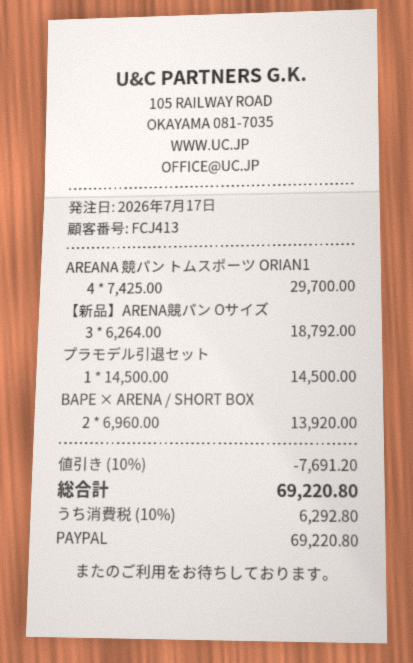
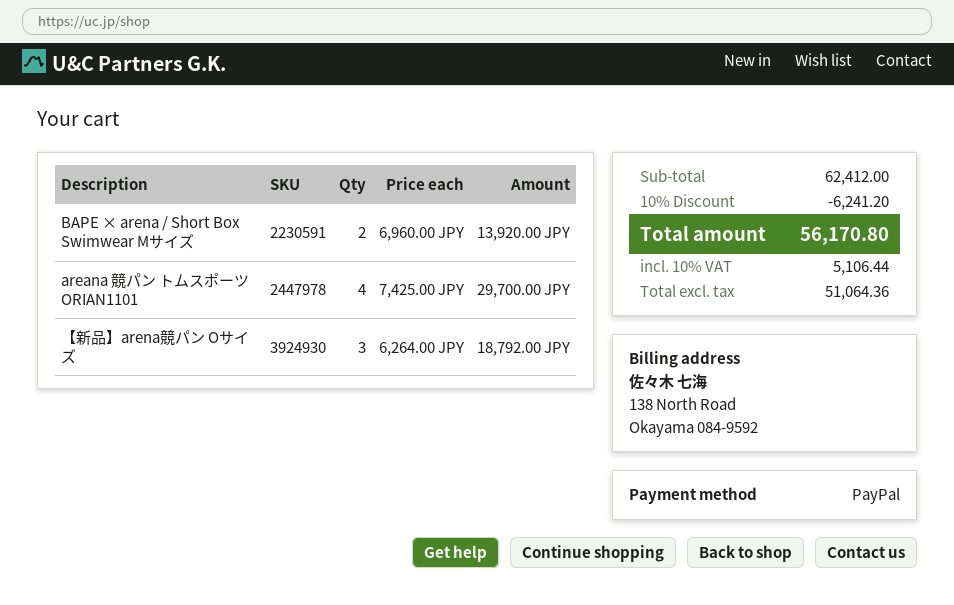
プラモデル引退セット: 1 x 14500.00 = 14500.00 -> none
discount: 10% = 7691.20 -> 10% = 6241.20
tax: 10% = 6292.80 -> 10% = 5106.44
total: 69220.80 -> 56170.80

